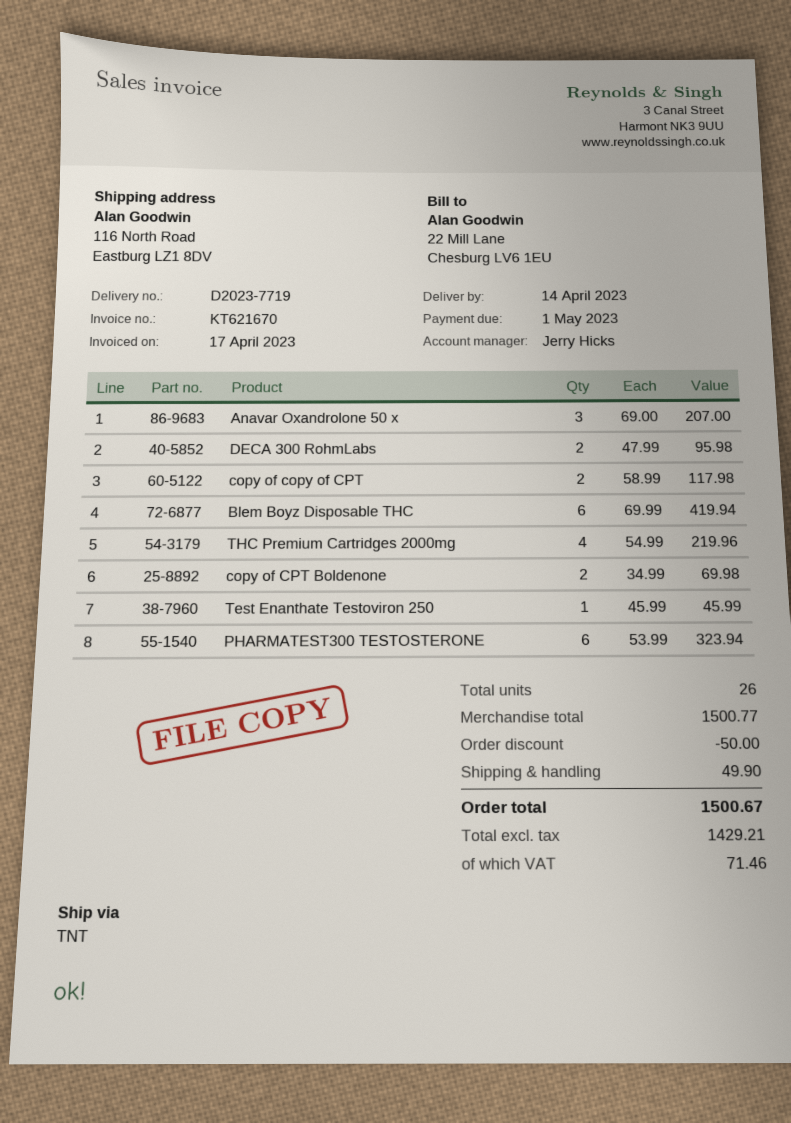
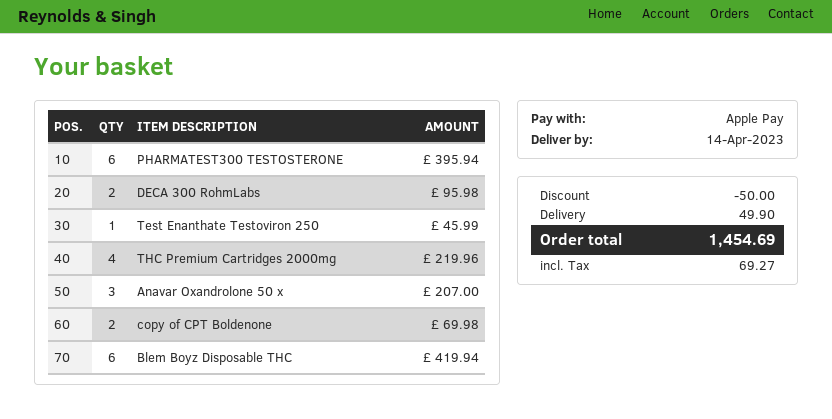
copy of copy of CPT: 2 for 117.98 -> none
PHARMATEST300 TESTOSTERONE: 6 for 323.94 -> 6 for 395.94
tax: 71.46 -> 69.27
total: 1500.67 -> 1454.69

